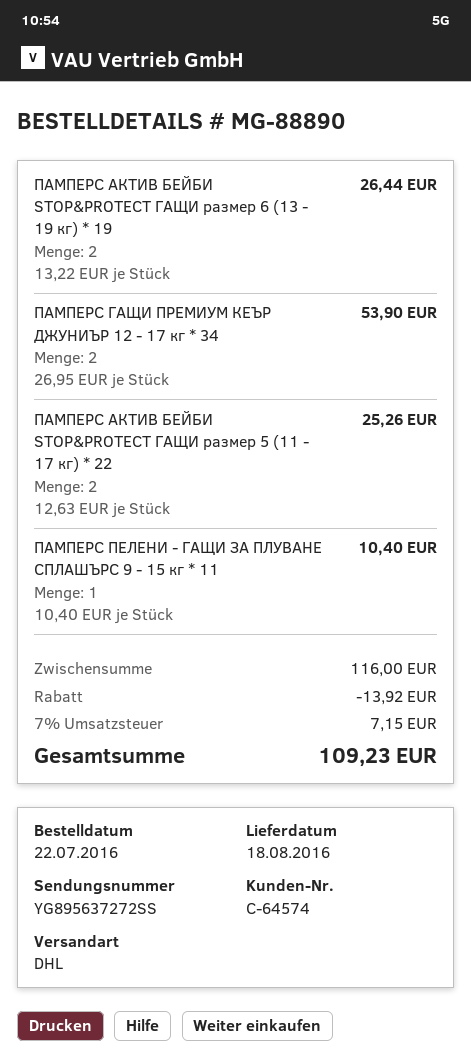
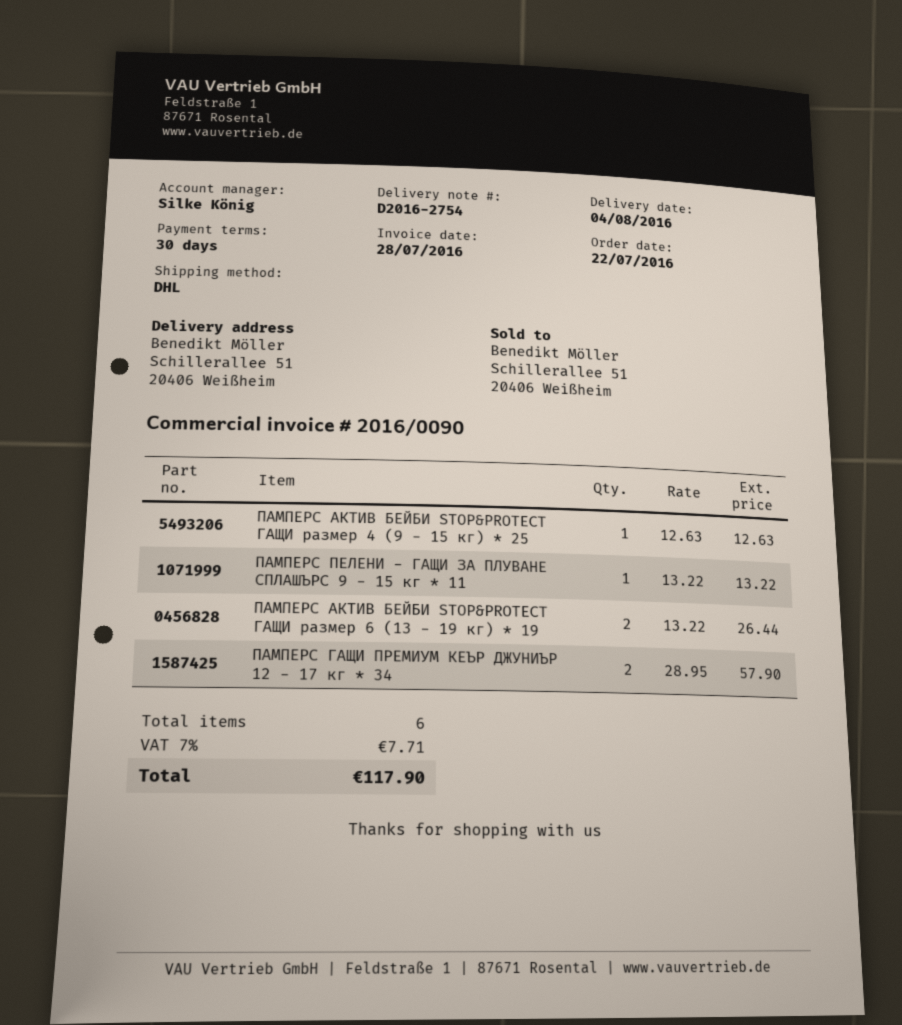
delivery date: 2016-08-18 -> 2016-08-04
ПАМПЕРС ГАЩИ ПРЕМИУМ КЕЪР ДЖУНИЪР 12 - 17 кг * 34: 2 x 26.95 = 53.90 -> 2 x 28.95 = 57.90
ПАМПЕРС АКТИВ БЕЙБИ STOP&PROTECT ГАЩИ размер 5 (11 - 17 кг) * 22: 2 x 12.63 = 25.26 -> none
ПАМПЕРС ПЕЛЕНИ - ГАЩИ ЗА ПЛУВАНЕ СПЛАШЪРС 9 - 15 кг * 11: 1 x 10.40 = 10.40 -> 1 x 13.22 = 13.22
ПАМПЕРС АКТИВ БЕЙБИ STOP&PROTECT ГАЩИ размер 4 (9 - 15 кг) * 25: none -> 1 x 12.63 = 12.63
discount: 13.92 -> none
tax: 7% = 7.15 -> 7% = 7.71
total: 109.23 -> 117.90

